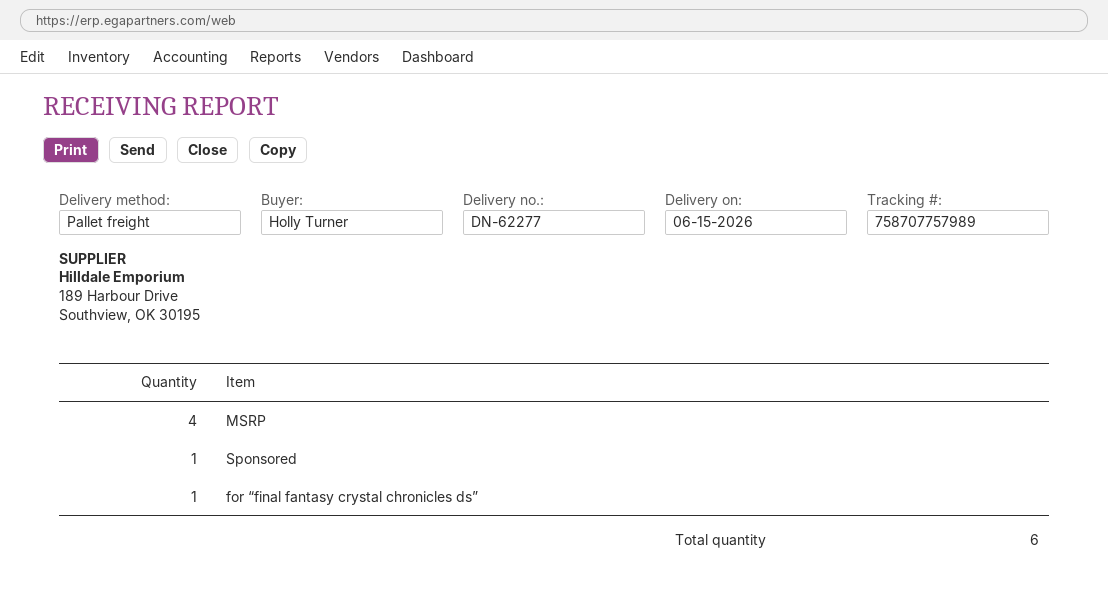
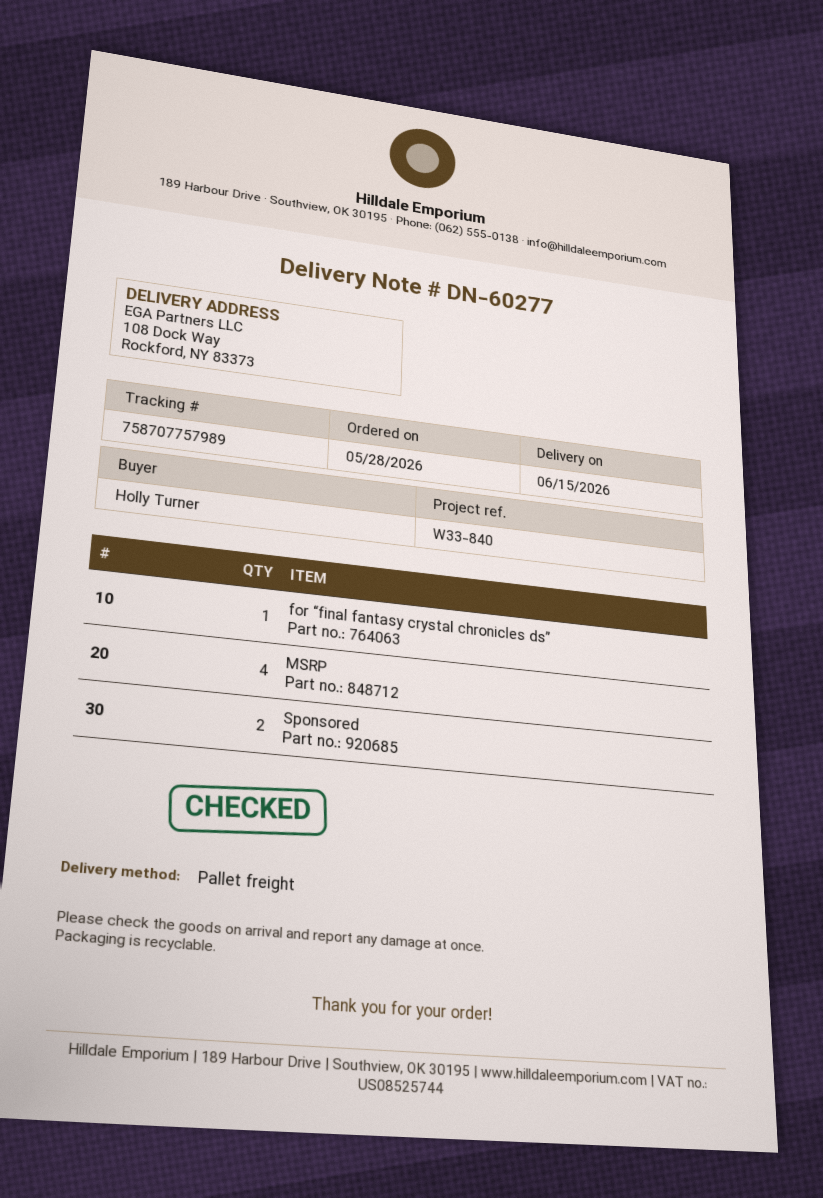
delivery note number: DN-62277 -> DN-60277
Sponsored: 1 -> 2

